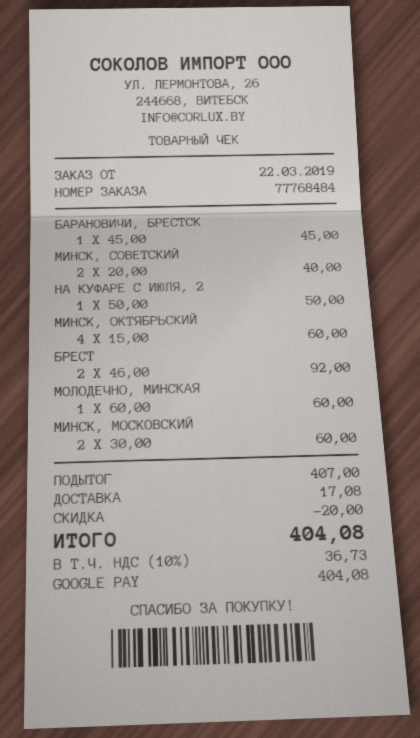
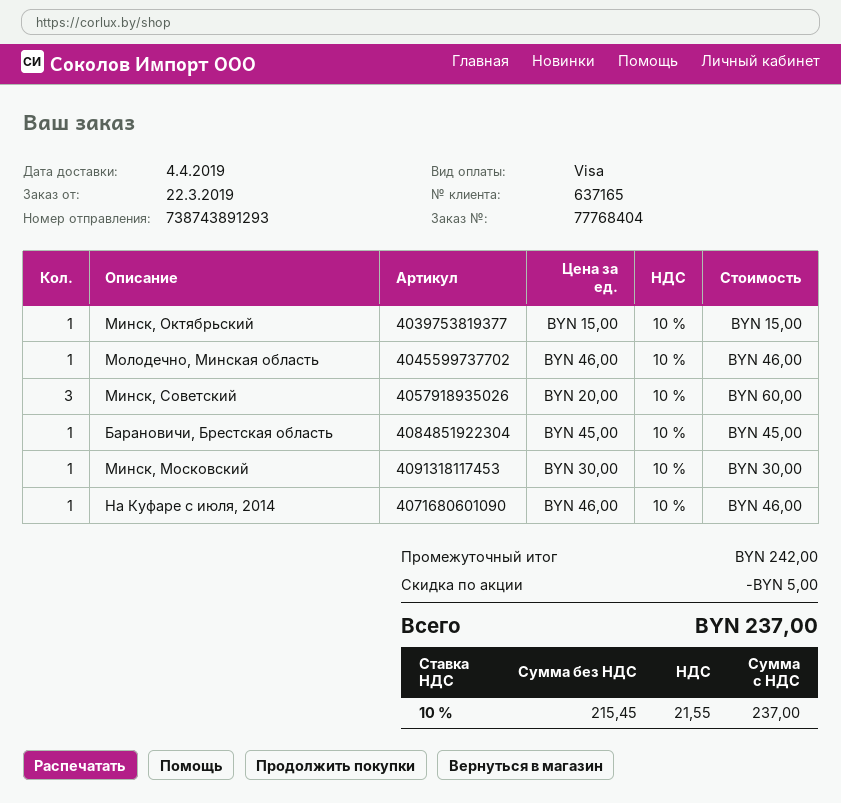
order number: 77768484 -> 77768404
payment method: Google Pay -> Visa
МИНСК, СОВЕТСКИЙ: 2 x 20.00 = 40.00 -> 3 x 20.00 = 60.00
НА КУФАРЕ С ИЮЛЯ, 2: 1 x 50.00 = 50.00 -> 1 x 46.00 = 46.00
МИНСК, ОКТЯБРЬСКИЙ: 4 x 15.00 = 60.00 -> 1 x 15.00 = 15.00
БРЕСТ: 2 x 46.00 = 92.00 -> none
МОЛОДЕЧНО, МИНСКАЯ: 1 x 60.00 = 60.00 -> 1 x 46.00 = 46.00
МИНСК, МОСКОВСКИЙ: 2 x 30.00 = 60.00 -> 1 x 30.00 = 30.00
subtotal: 407.00 -> 242.00
discount: 20.00 -> 5.00
shipping: 17.08 -> none
tax: 10% = 36.73 -> 10% = 21.55
total: 404.08 -> 237.00

